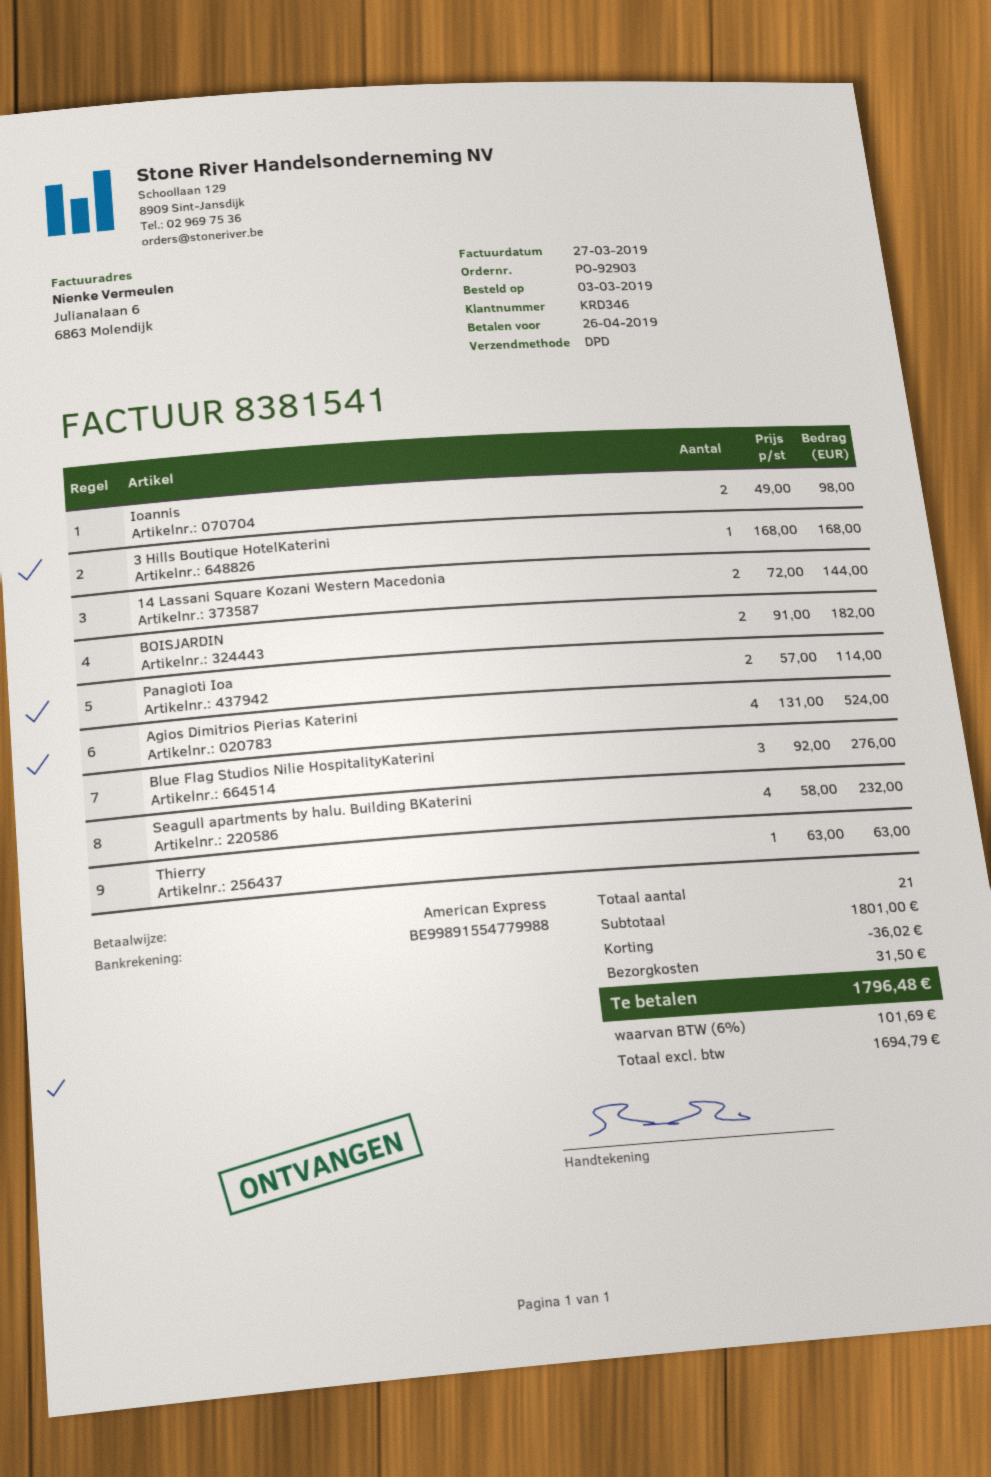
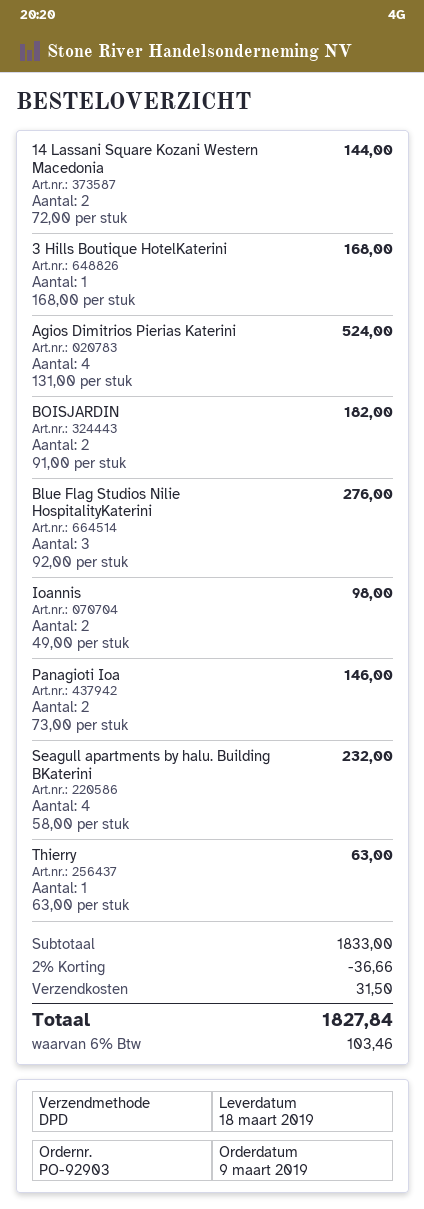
order date: 2019-03-03 -> 2019-03-09
Panagioti Ioa: 2 x 57.00 = 114.00 -> 2 x 73.00 = 146.00
subtotal: 1801.00 -> 1833.00
discount: 36.02 -> 36.66
tax: 6% = 101.69 -> 6% = 103.46
total: 1796.48 -> 1827.84

